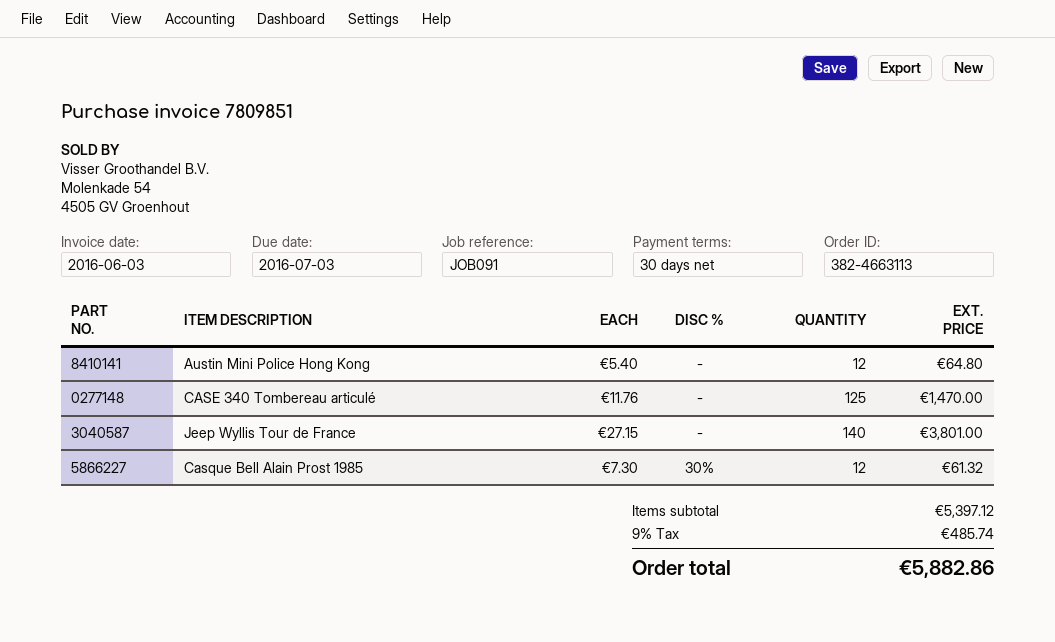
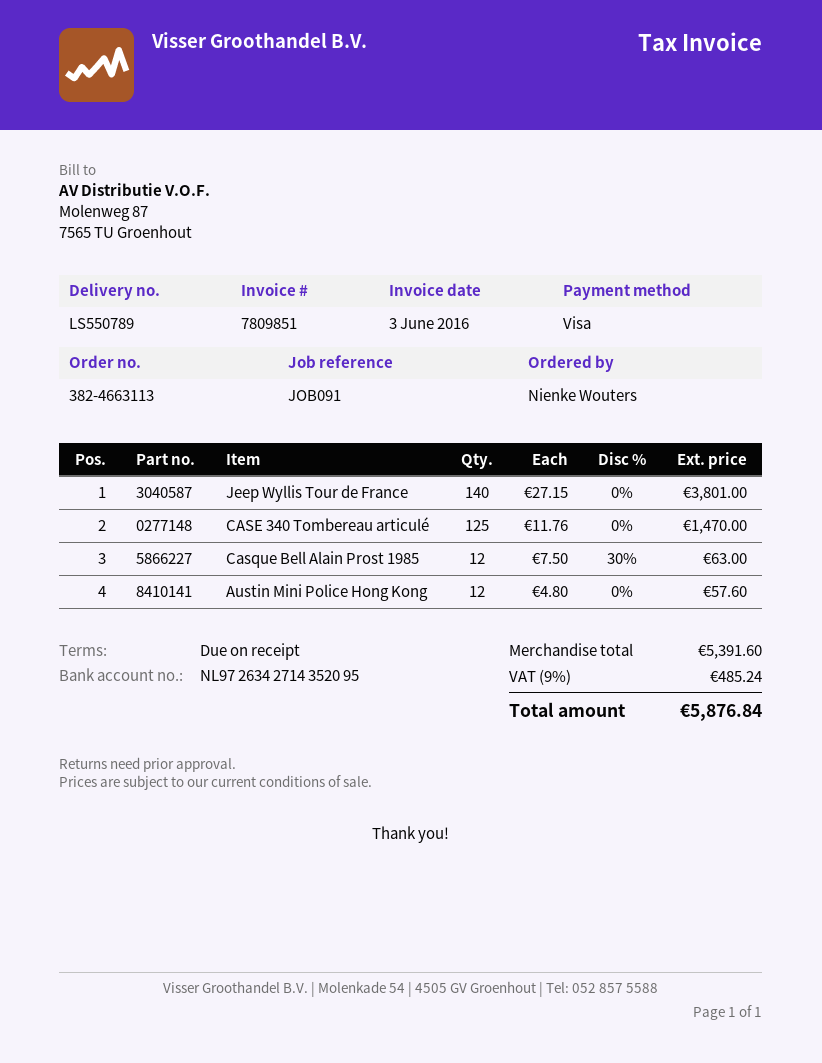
payment terms: 30 days -> on receipt
Austin Mini Police Hong Kong: 12 x 5.40 = 64.80 -> 12 x 4.80 = 57.60
Casque Bell Alain Prost 1985: 12 x 7.30 - 30% = 61.32 -> 12 x 7.50 - 30% = 63.00
subtotal: 5397.12 -> 5391.60
tax: 9% = 485.74 -> 9% = 485.24
total: 5882.86 -> 5876.84

